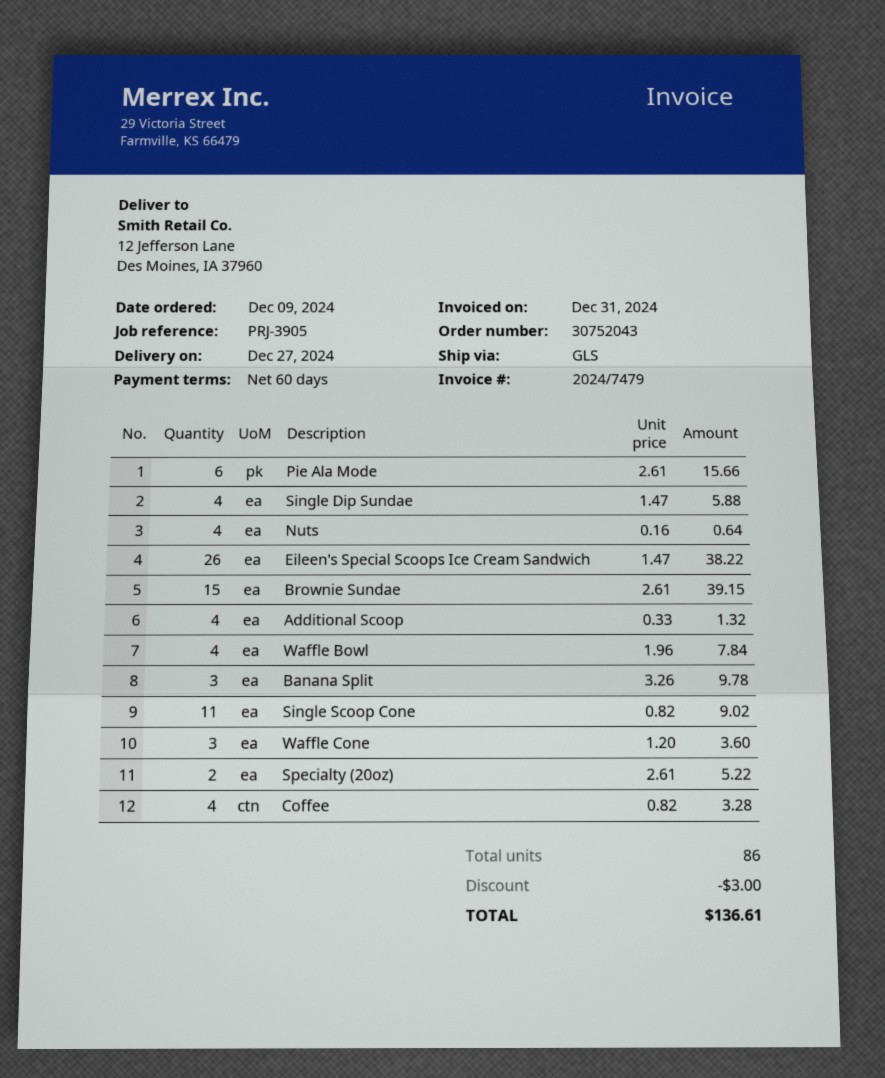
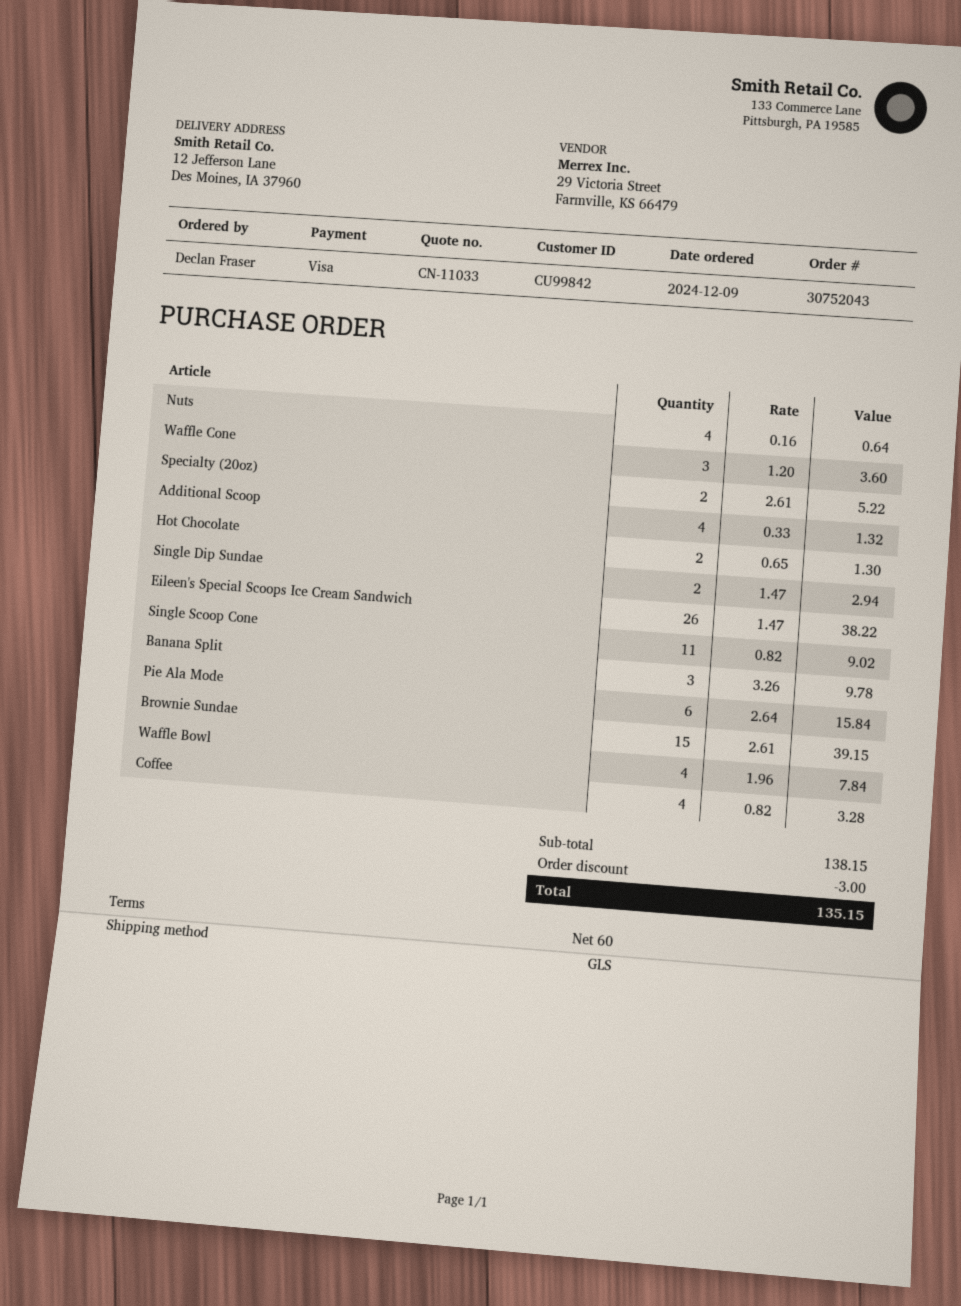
Pie Ala Mode: 6 x 2.61 = 15.66 -> 6 x 2.64 = 15.84
Single Dip Sundae: 4 x 1.47 = 5.88 -> 2 x 1.47 = 2.94
Hot Chocolate: none -> 2 x 0.65 = 1.30
total: 136.61 -> 135.15

